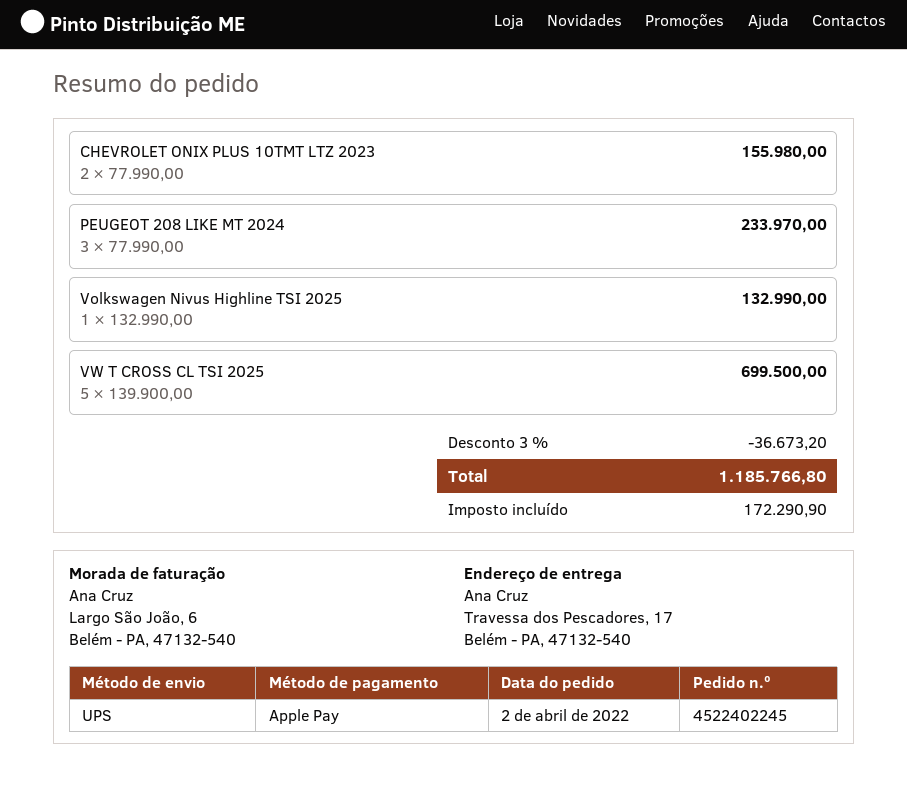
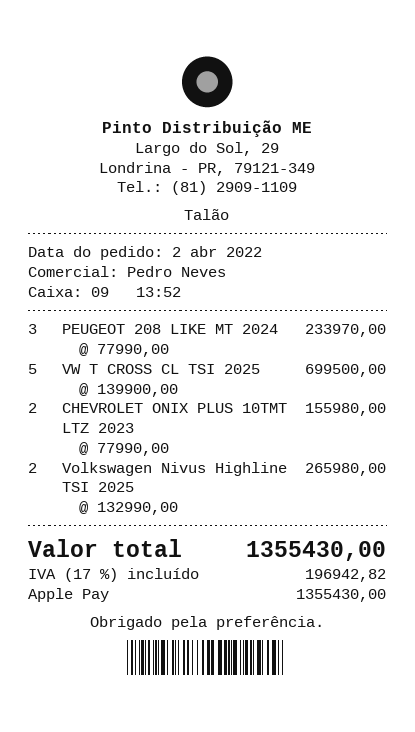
Volkswagen Nivus Highline TSI 2025: 1 x 132990.00 = 132990.00 -> 2 x 132990.00 = 265980.00
discount: 3% = 36673.20 -> none
tax: 172290.90 -> 196942.82
total: 1185766.80 -> 1355430.00

